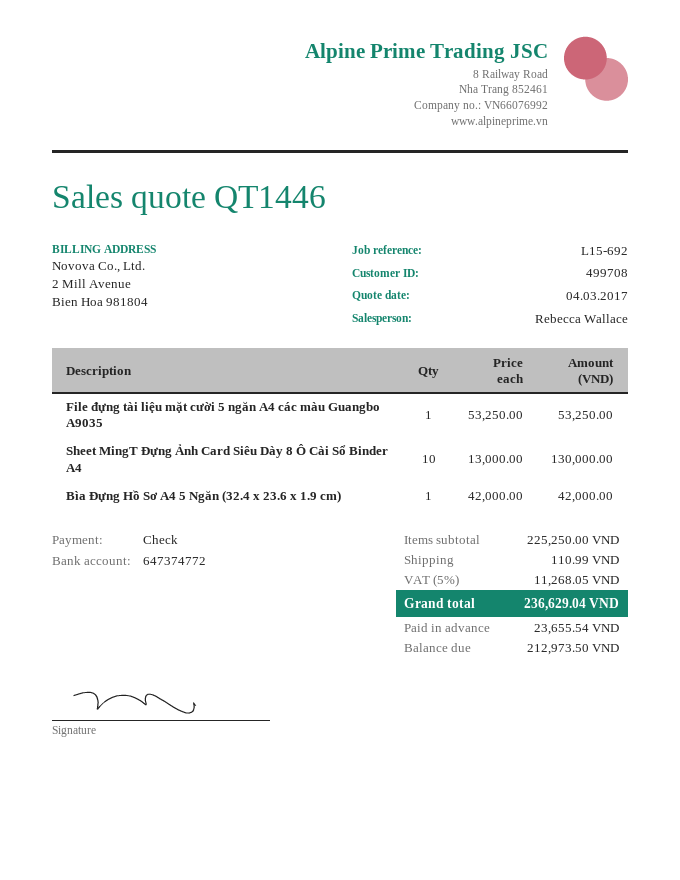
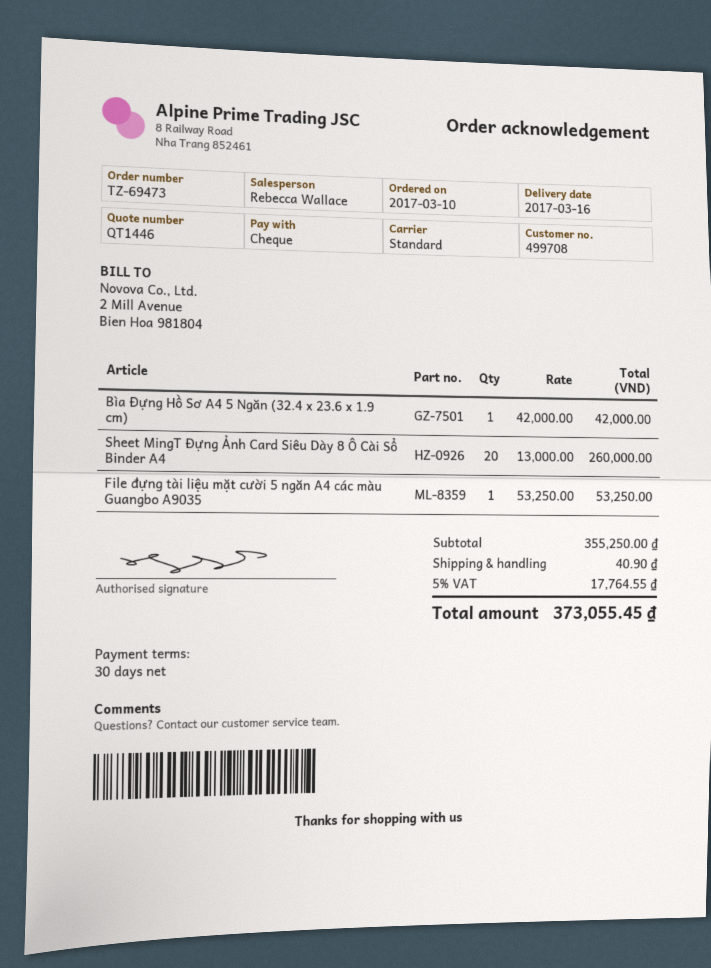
Sheet MingT Đựng Ảnh Card Siêu Dày 8 Ô Cài Sổ Binder A4: 10 x 13000.00 = 130000.00 -> 20 x 13000.00 = 260000.00
subtotal: 225250.00 -> 355250.00
shipping: 110.99 -> 40.90
tax: 5% = 11268.05 -> 5% = 17764.55
total: 236629.04 -> 373055.45

